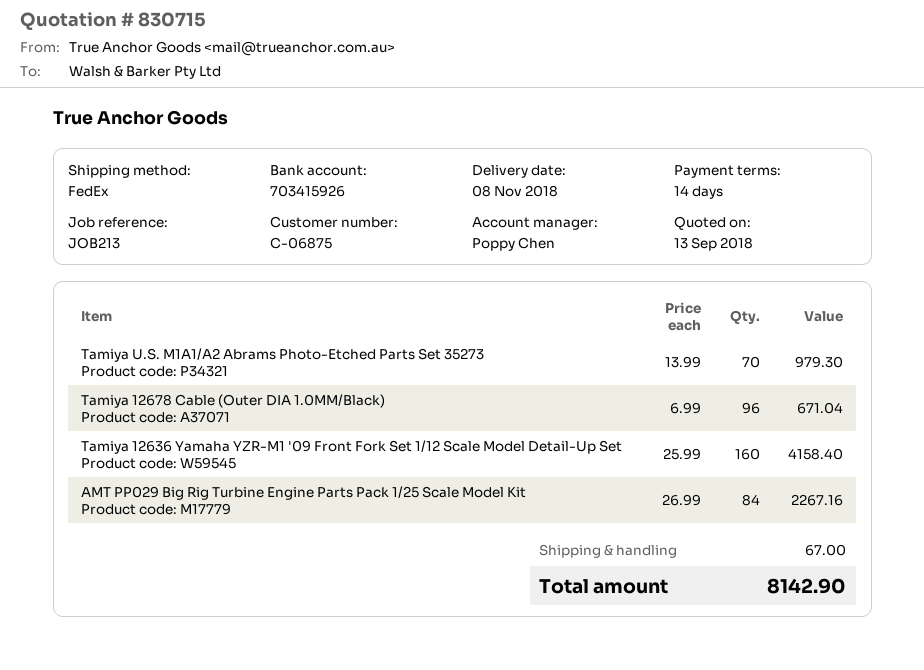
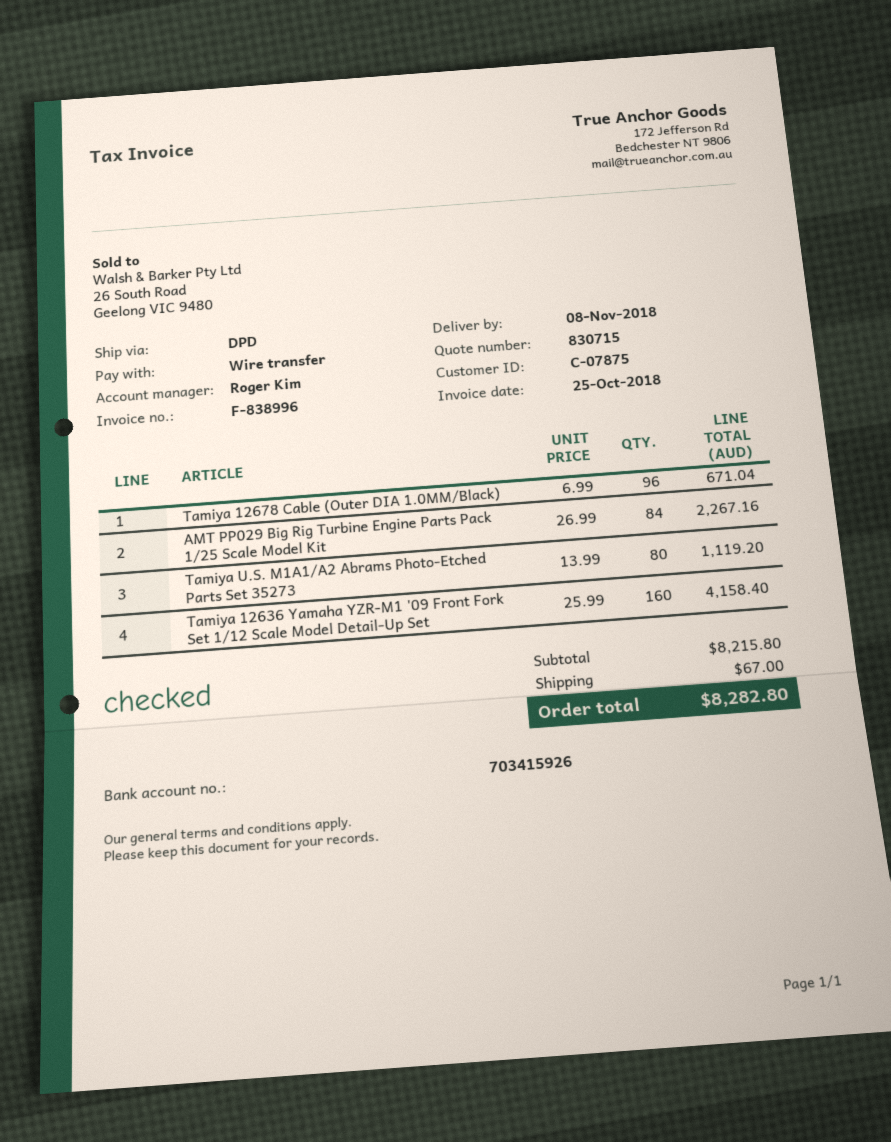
customer number: C-06875 -> C-07875
sales rep: Poppy Chen -> Roger Kim
shipping method: FedEx -> DPD
Tamiya U.S. M1A1/A2 Abrams Photo-Etched Parts Set 35273: 70 x 13.99 = 979.30 -> 80 x 13.99 = 1119.20
total: 8142.90 -> 8282.80

